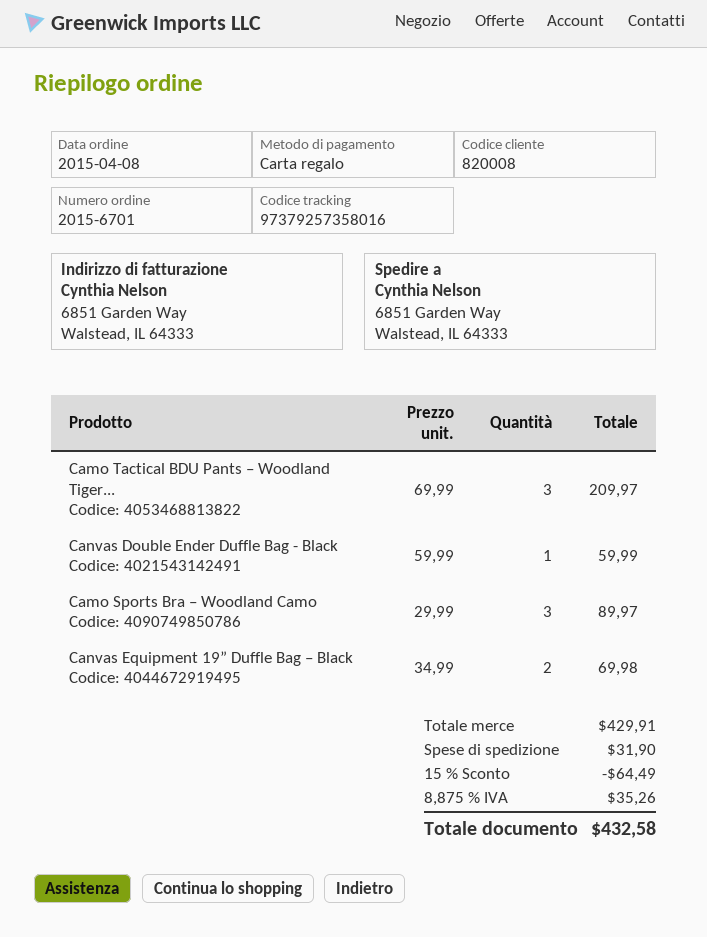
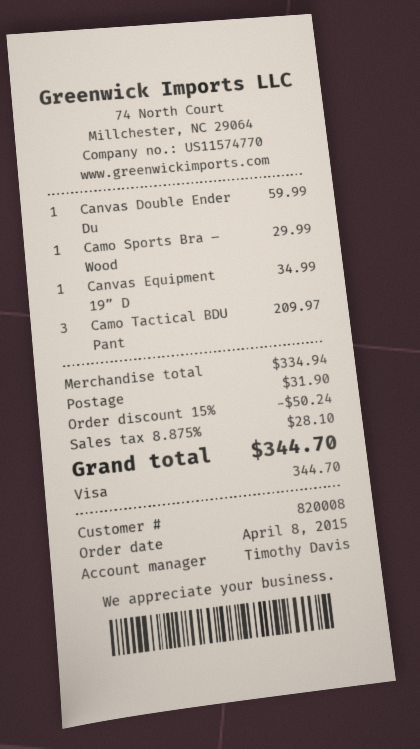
payment method: gift card -> Visa
Camo Sports Bra – Woodland Camo: 3 for 89.97 -> 1 for 29.99
Canvas Equipment 19” Duffle Bag – Black: 2 for 69.98 -> 1 for 34.99
subtotal: 429.91 -> 334.94
discount: 15% = 64.49 -> 15% = 50.24
tax: 8.875% = 35.26 -> 8.875% = 28.10
total: 432.58 -> 344.70

